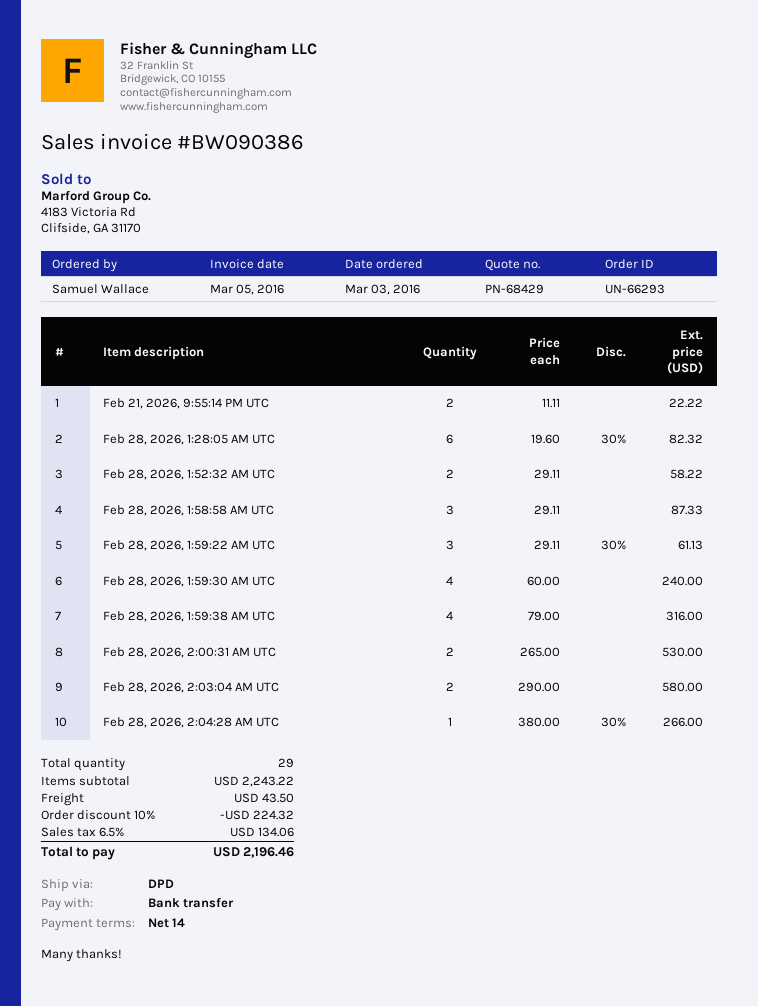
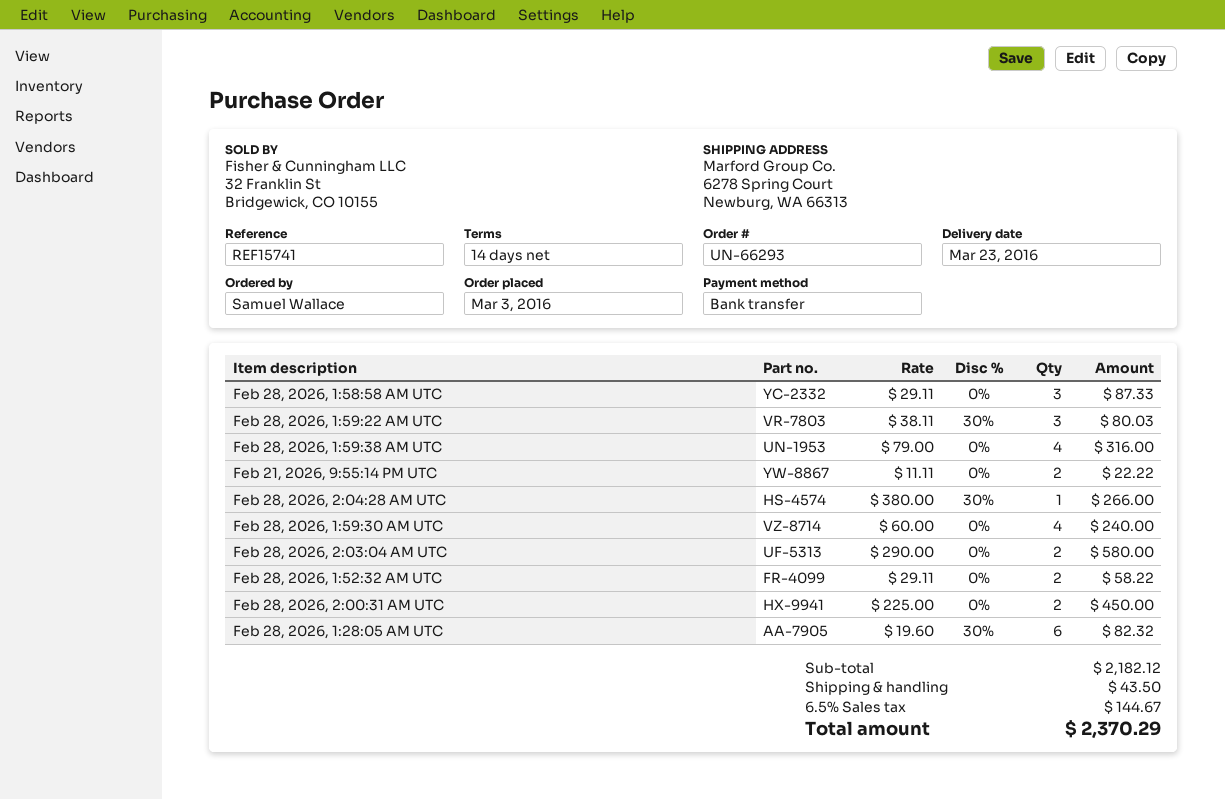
Feb 28, 2026, 1:59:22 AM UTC: 3 x 29.11 - 30% = 61.13 -> 3 x 38.11 - 30% = 80.03
Feb 28, 2026, 2:00:31 AM UTC: 2 x 265.00 = 530.00 -> 2 x 225.00 = 450.00
subtotal: 2243.22 -> 2182.12
discount: 10% = 224.32 -> none
tax: 6.5% = 134.06 -> 6.5% = 144.67
total: 2196.46 -> 2370.29

